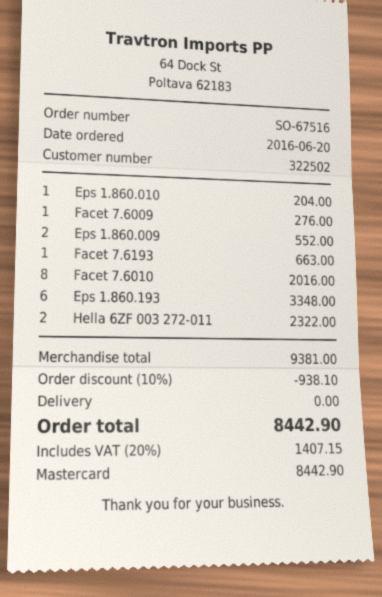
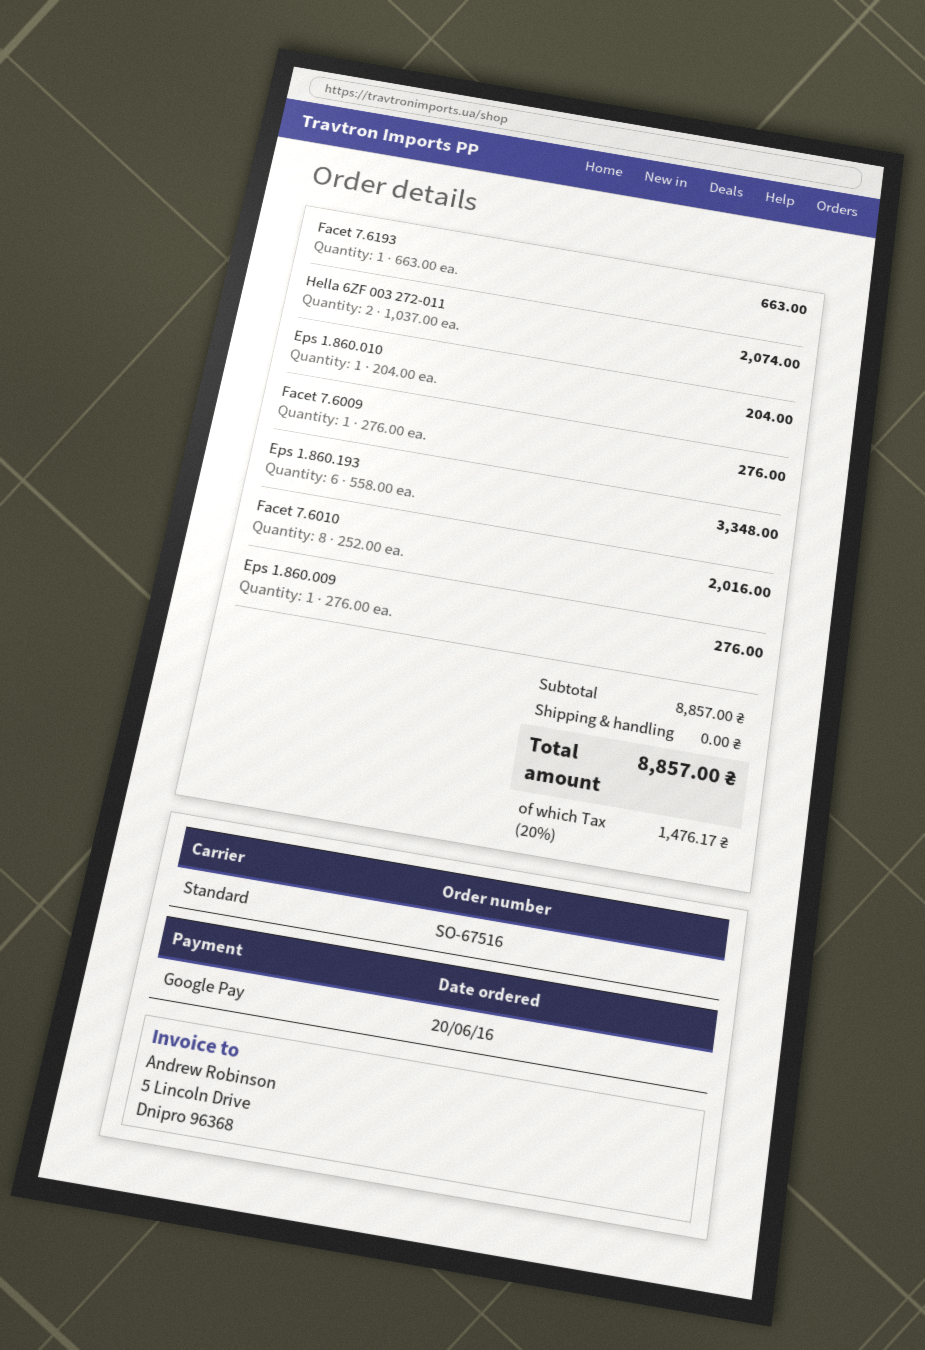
payment method: Mastercard -> Google Pay
Eps 1.860.009: 2 for 552.00 -> 1 for 276.00
Hella 6ZF 003 272-011: 2 for 2322.00 -> 2 for 2074.00
subtotal: 9381.00 -> 8857.00
discount: 10% = 938.10 -> none
tax: 20% = 1407.15 -> 20% = 1476.17
total: 8442.90 -> 8857.00

